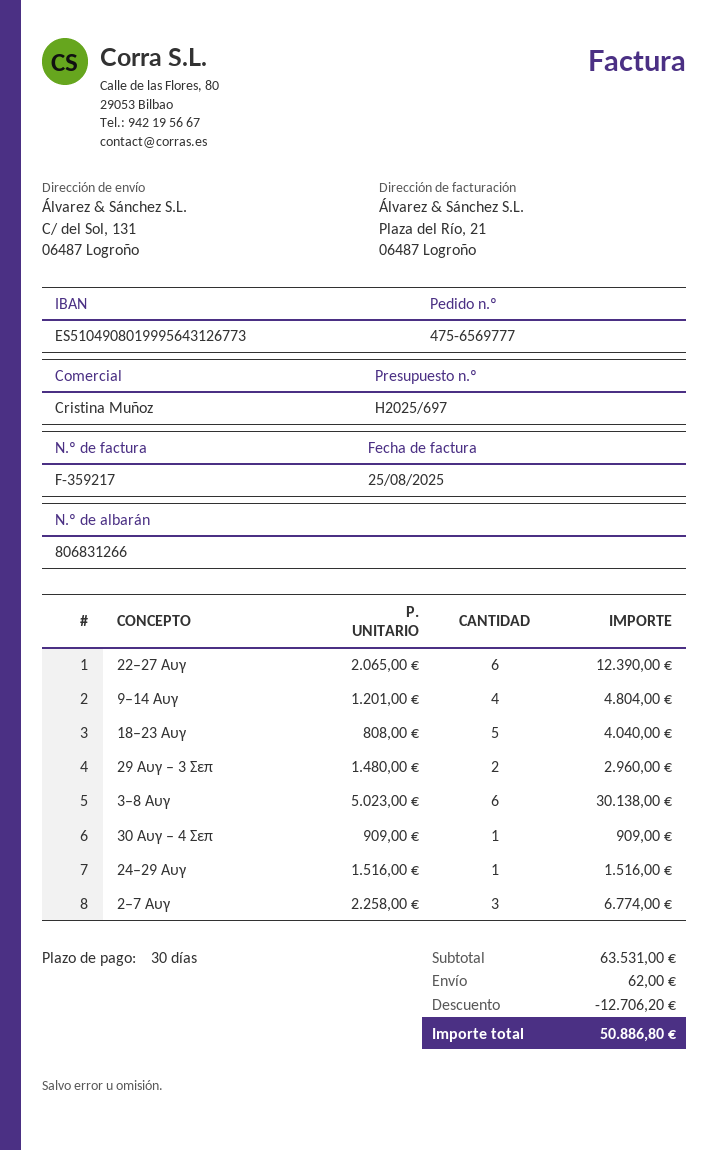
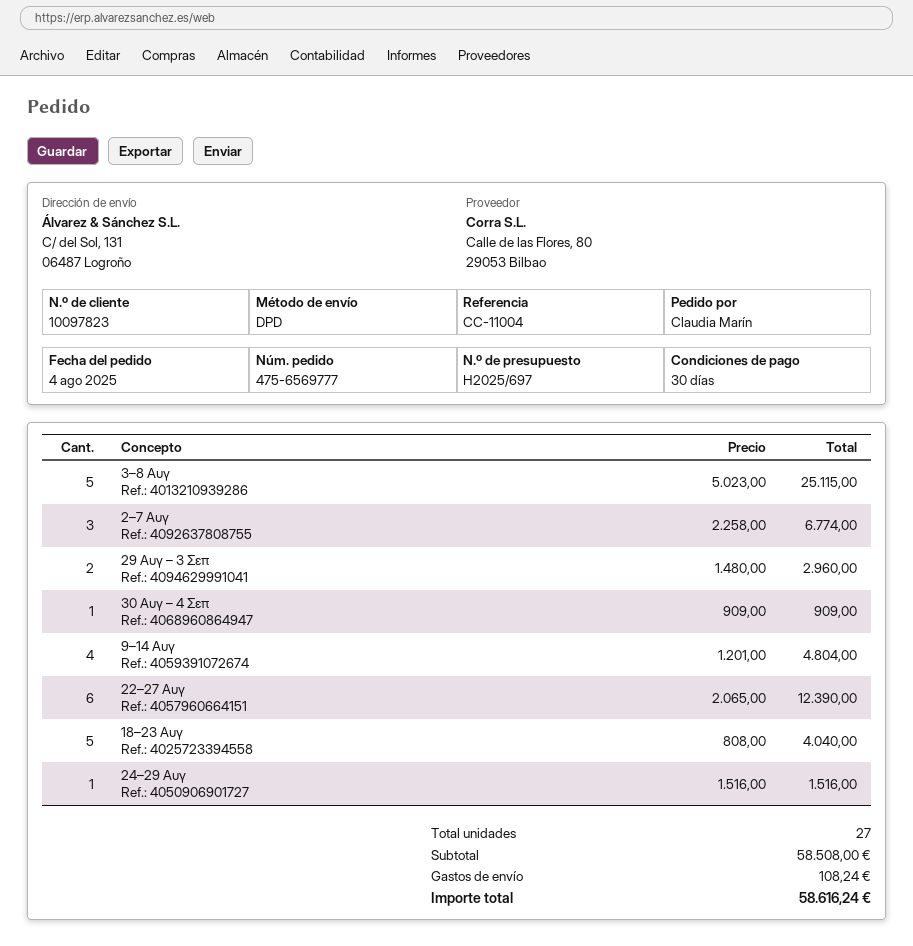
3–8 Αυγ: 6 x 5023.00 = 30138.00 -> 5 x 5023.00 = 25115.00
subtotal: 63531.00 -> 58508.00
discount: 12706.20 -> none
shipping: 62.00 -> 108.24
total: 50886.80 -> 58616.24

